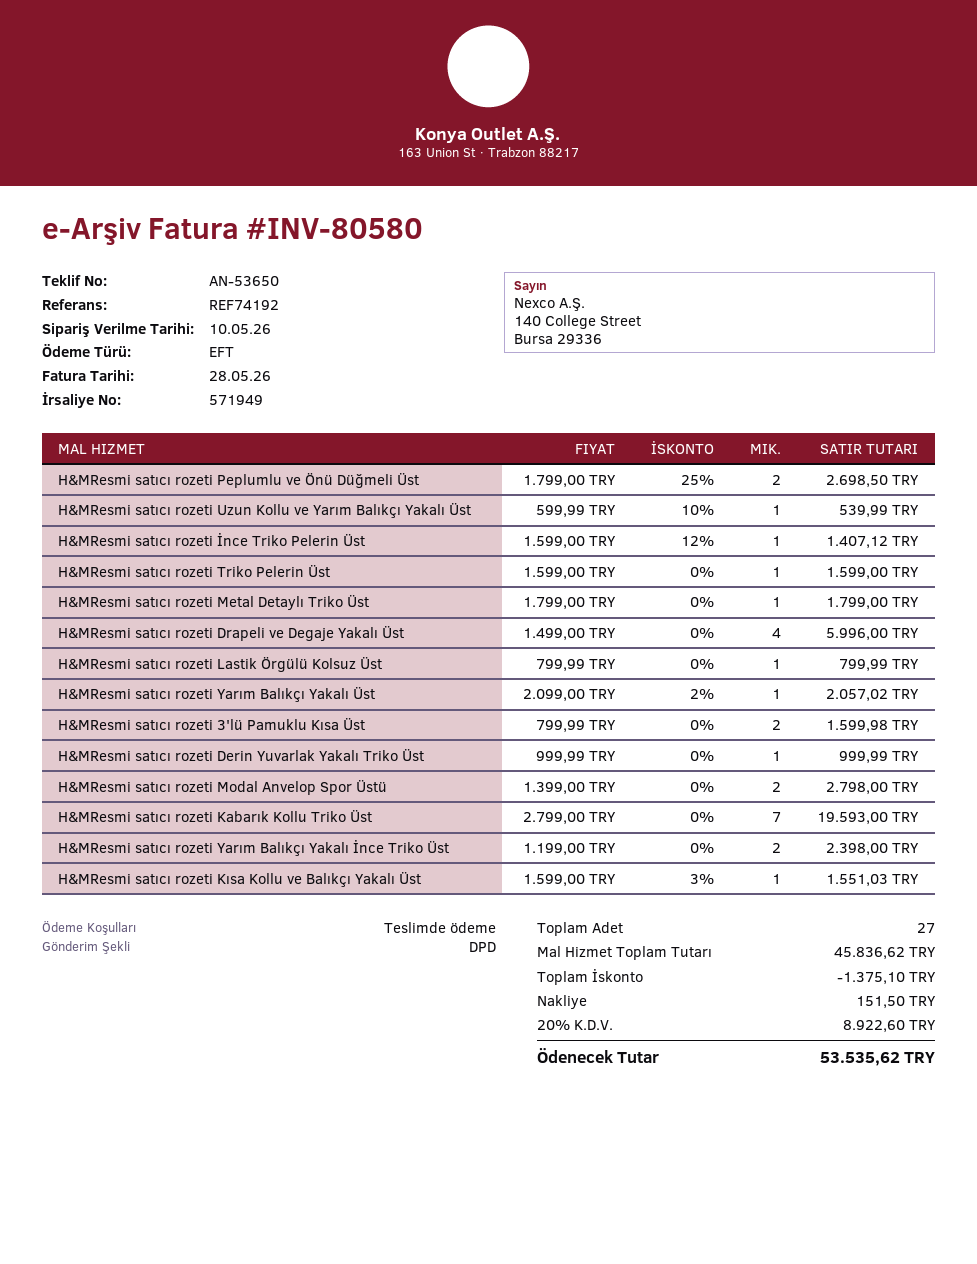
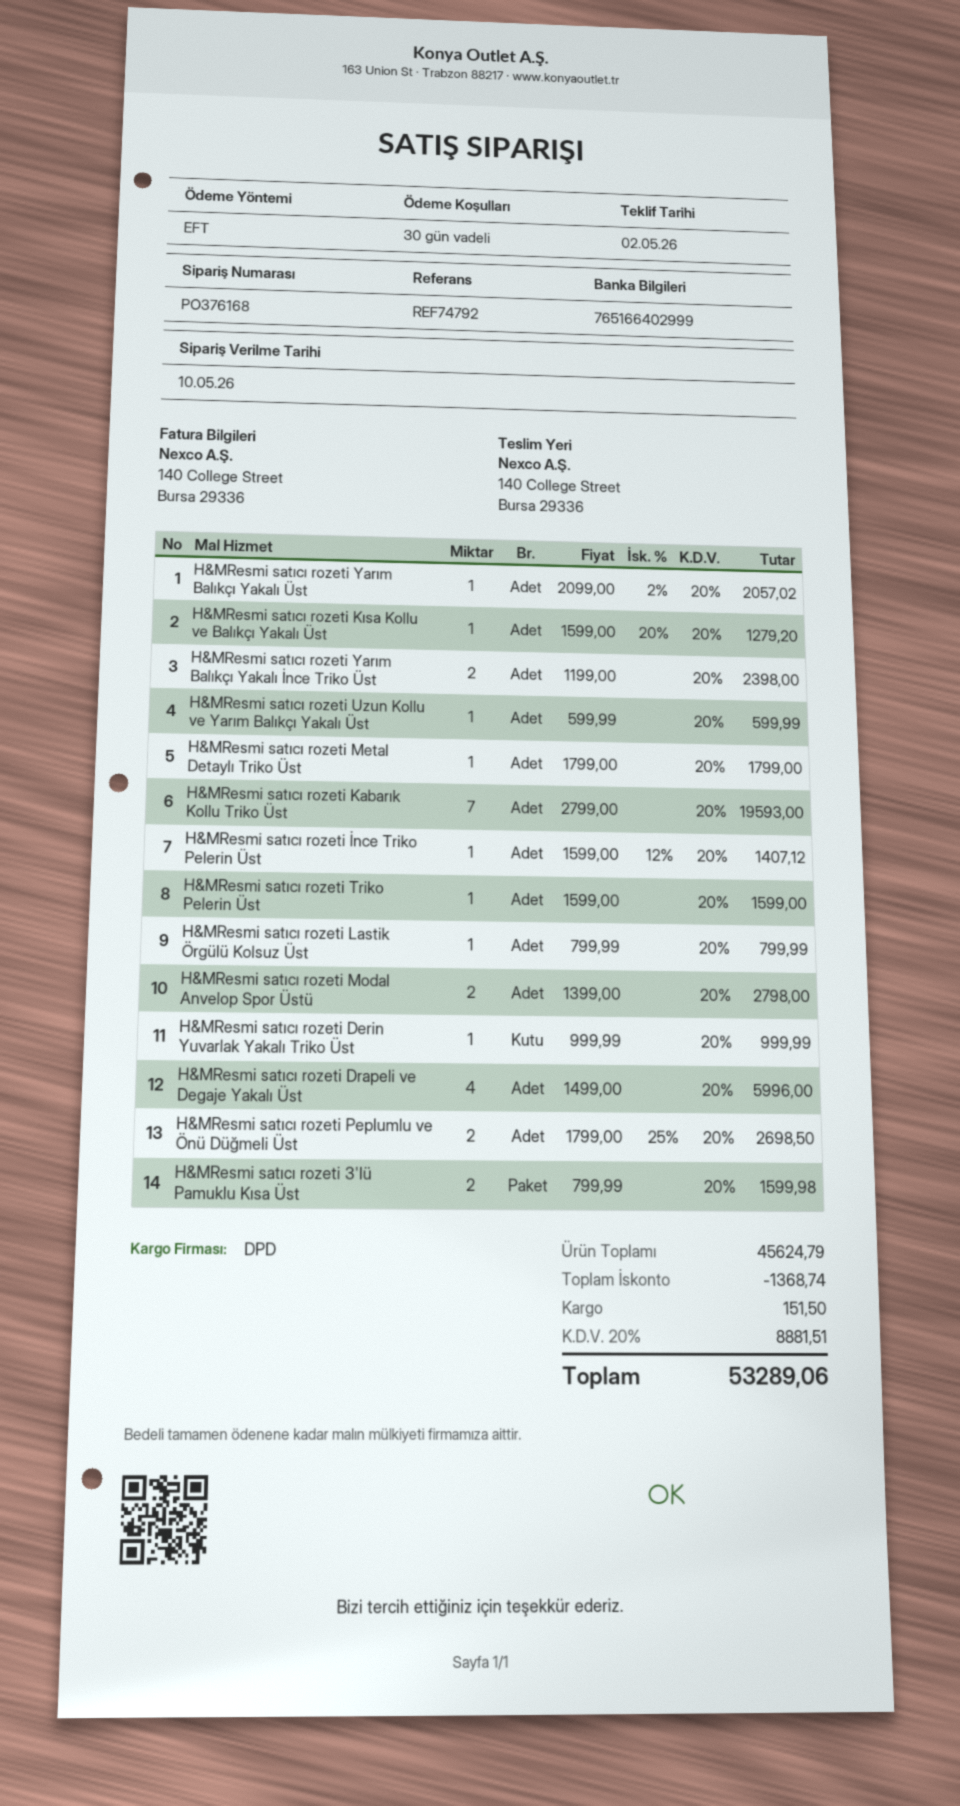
payment terms: on receipt -> 30 days
reference: REF74192 -> REF74792
H&MResmi satıcı rozeti Uzun Kollu ve Yarım Balıkçı Yakalı Üst: 1 x 599.99 - 10% = 539.99 -> 1 x 599.99 = 599.99
H&MResmi satıcı rozeti Kısa Kollu ve Balıkçı Yakalı Üst: 1 x 1599.00 - 3% = 1551.03 -> 1 x 1599.00 - 20% = 1279.20
subtotal: 45836.62 -> 45624.79
discount: 1375.10 -> 1368.74
tax: 20% = 8922.60 -> 20% = 8881.51
total: 53535.62 -> 53289.06

